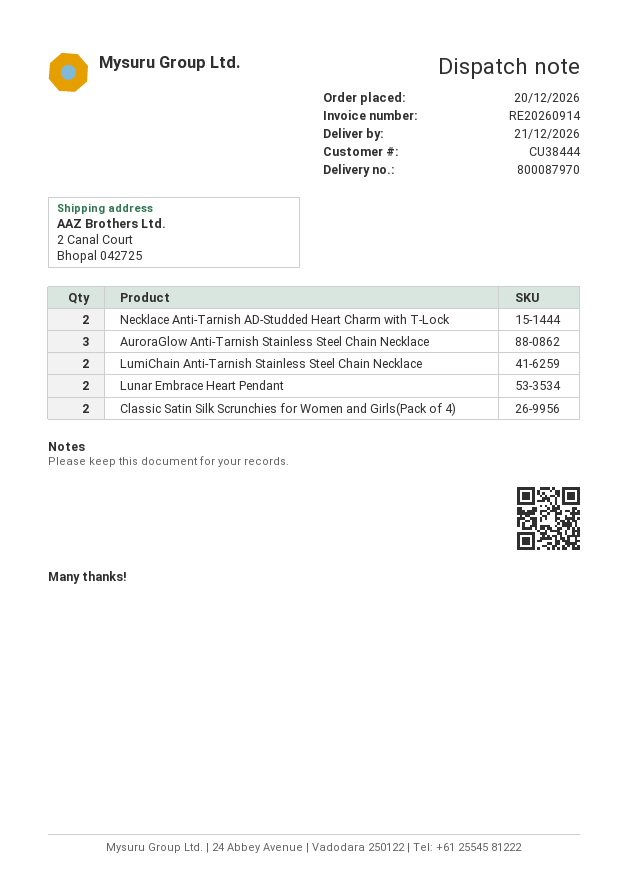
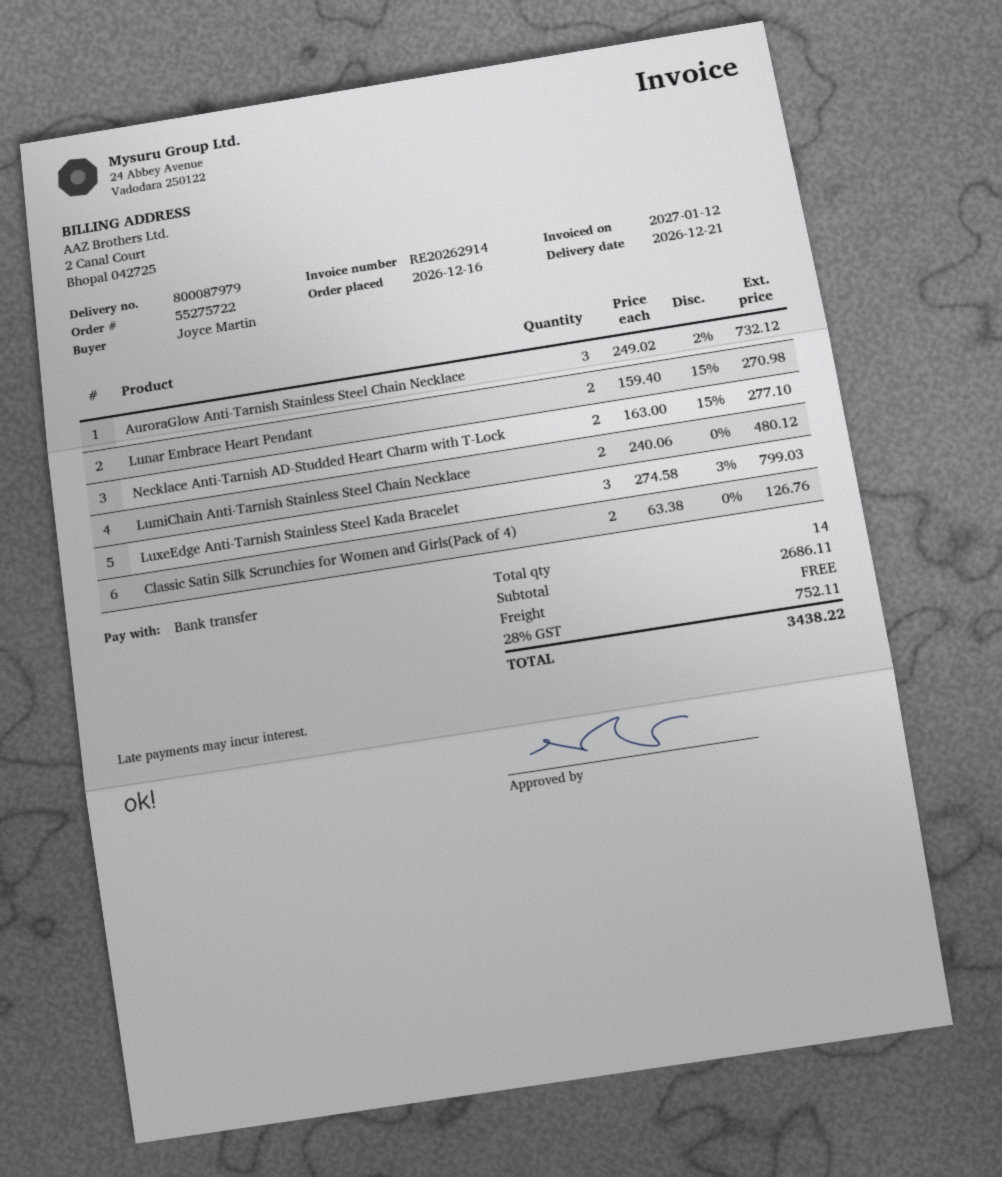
order date: 2026-12-20 -> 2026-12-16
delivery note number: 800087970 -> 800087979
invoice number: RE20260914 -> RE20262914
LuxeEdge Anti-Tarnish Stainless Steel Kada Bracelet: none -> 3

